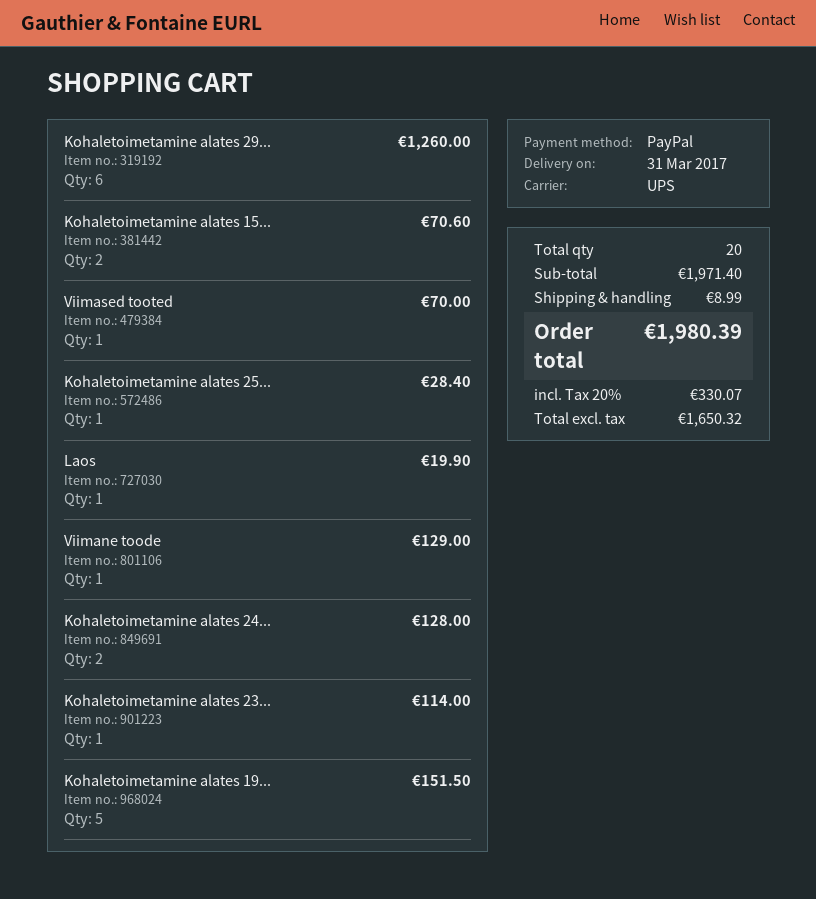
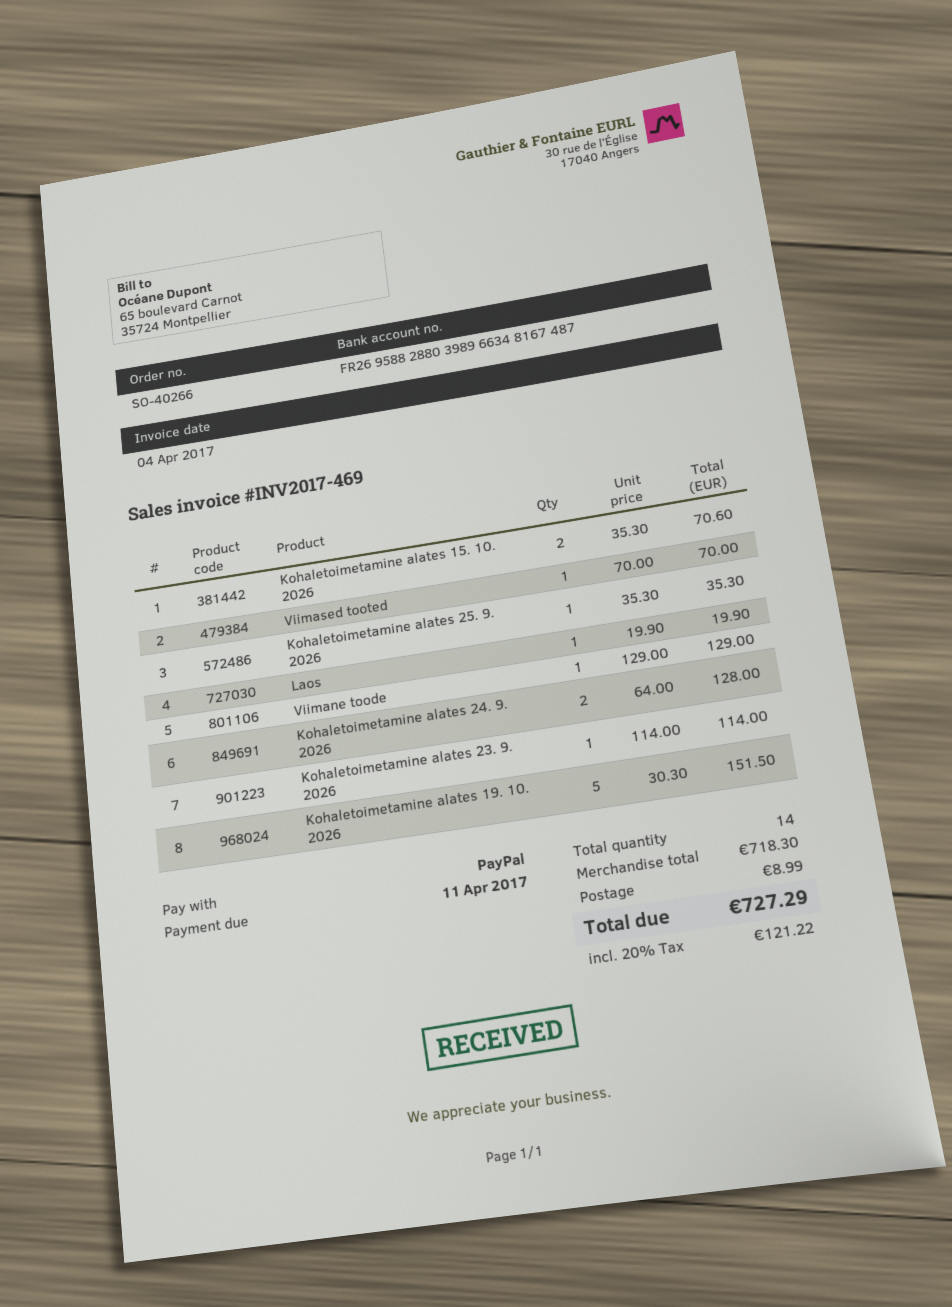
Kohaletoimetamine alates 29...: 6 for 1260.00 -> none
Kohaletoimetamine alates 25...: 1 for 28.40 -> 1 for 35.30
total quantity: 20 -> 14
subtotal: 1971.40 -> 718.30
tax: 20% = 330.07 -> 20% = 121.22
total: 1980.39 -> 727.29

